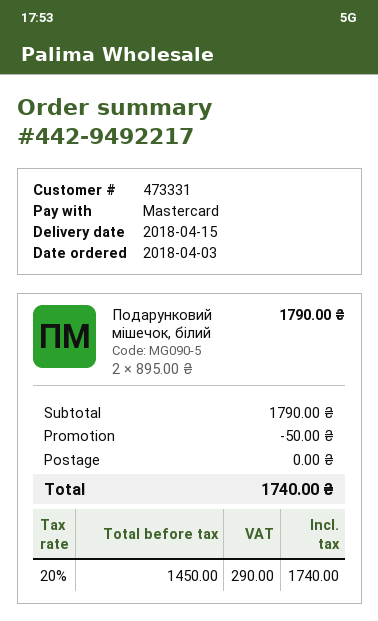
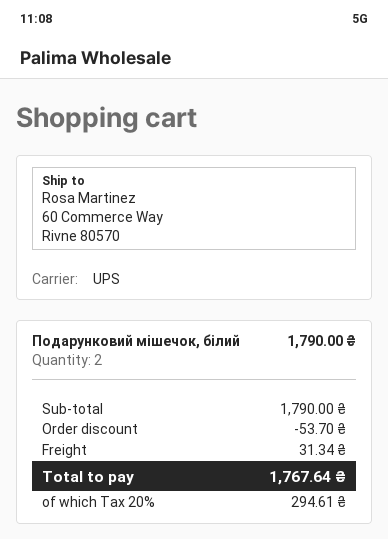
discount: 50.00 -> 53.70
shipping: 0.00 -> 31.34
tax: 20% = 290.00 -> 20% = 294.61
total: 1740.00 -> 1767.64

